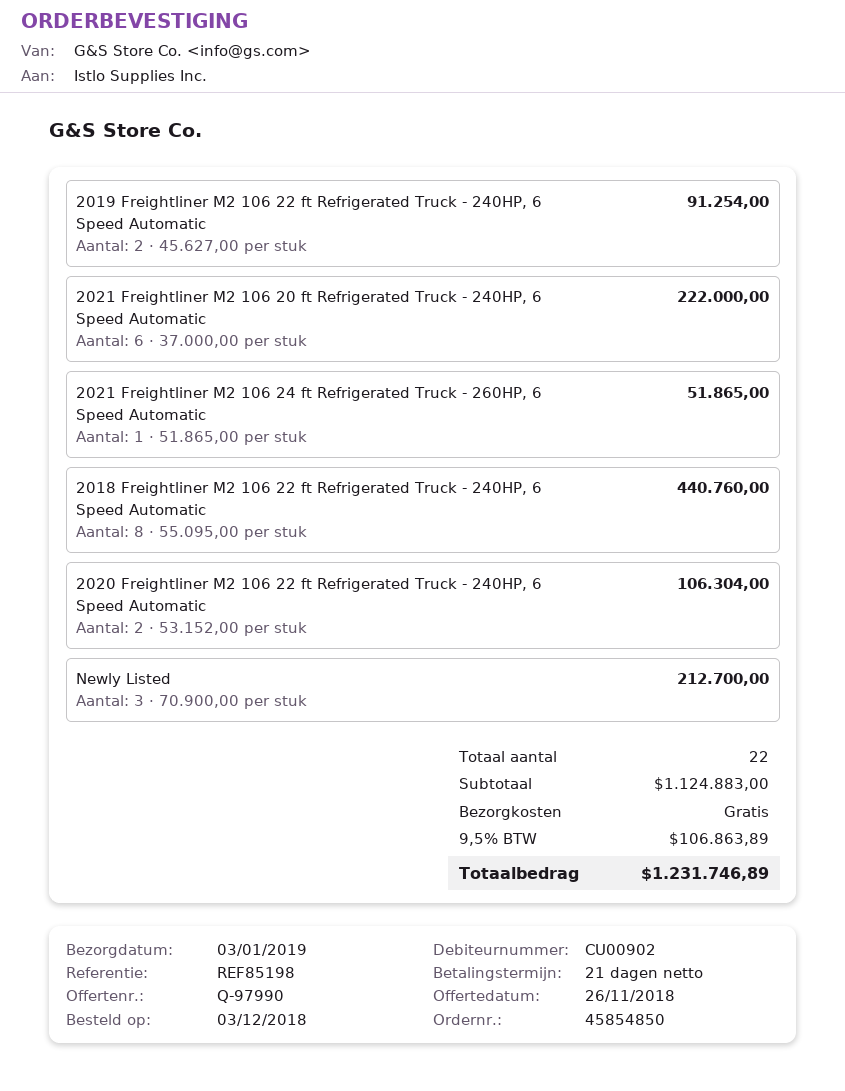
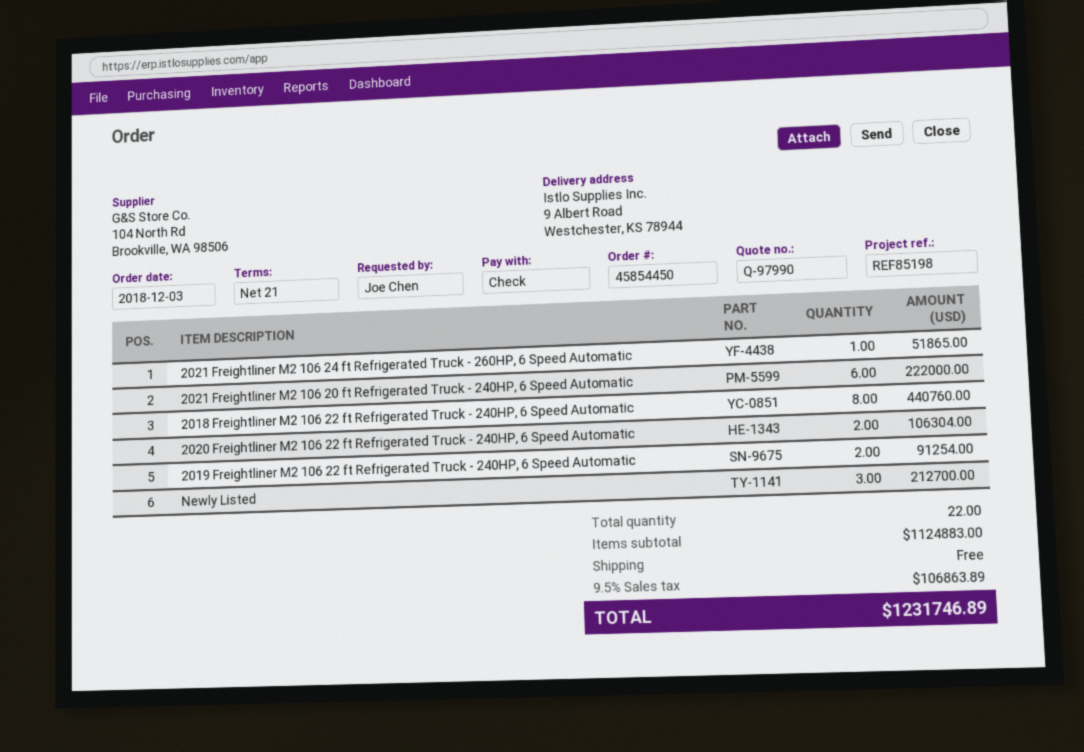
order number: 45854850 -> 45854450

